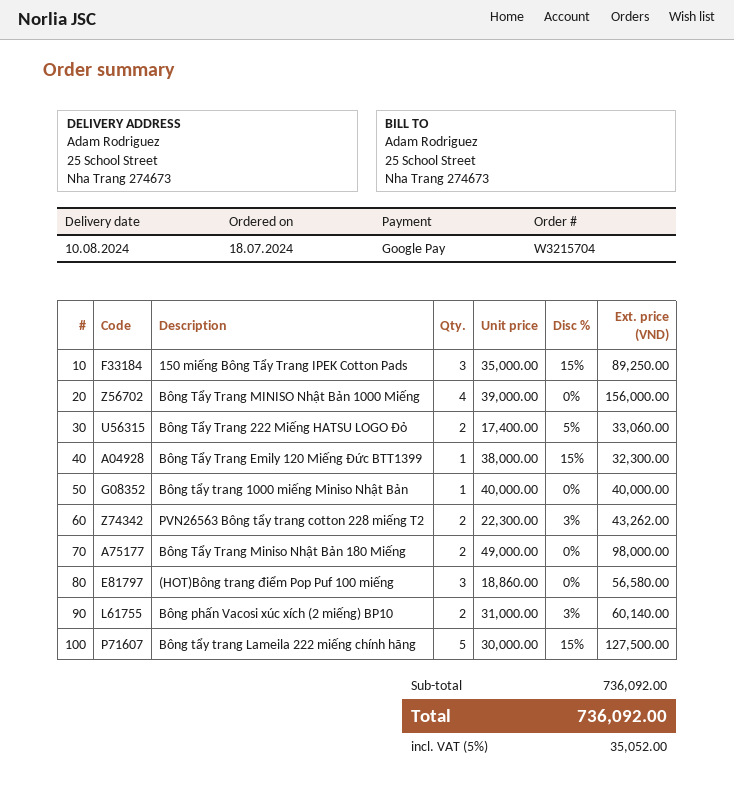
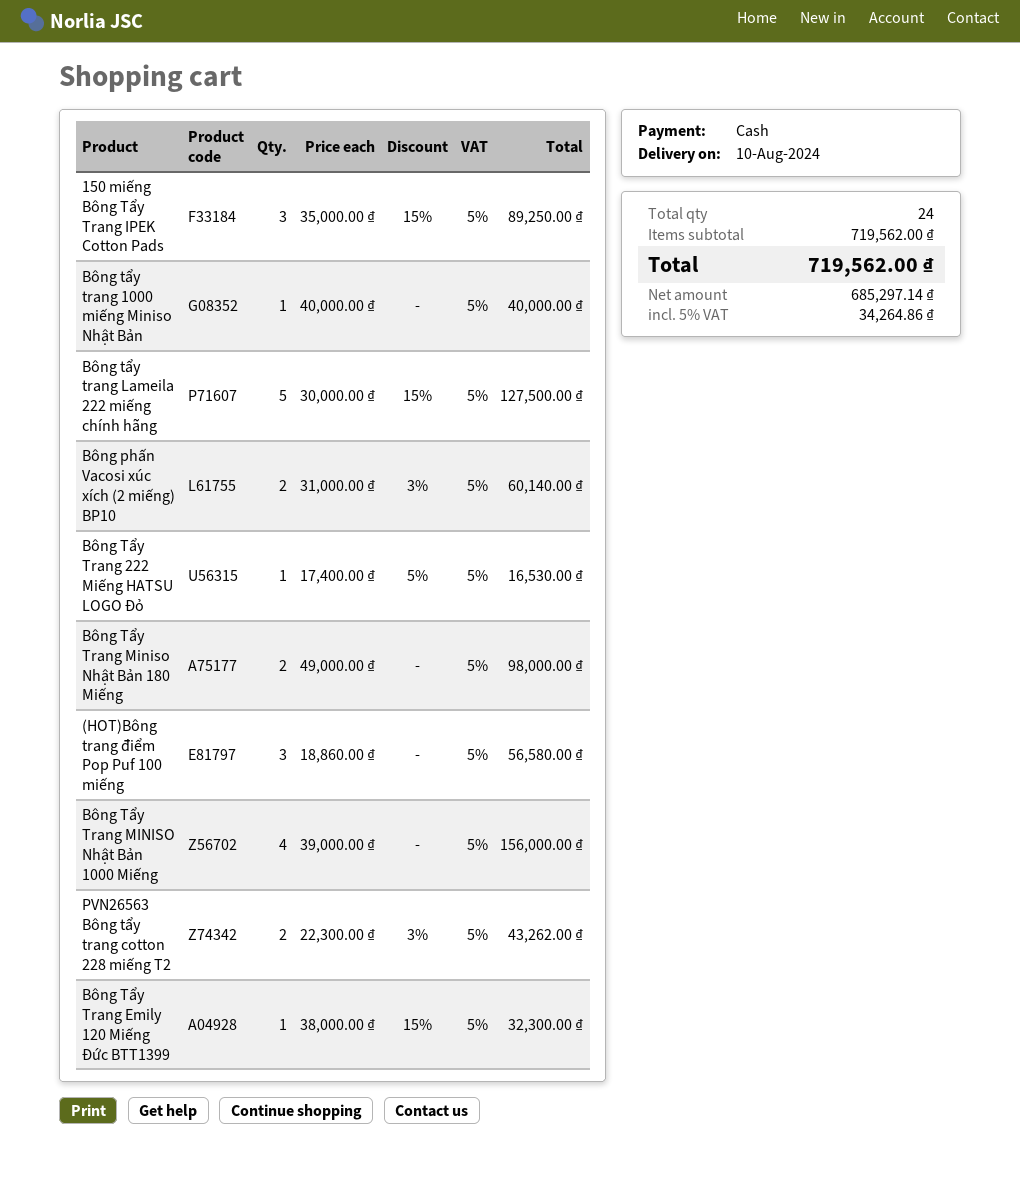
payment method: Google Pay -> cash
Bông Tẩy Trang 222 Miếng HATSU LOGO Đỏ: 2 x 17400.00 - 5% = 33060.00 -> 1 x 17400.00 - 5% = 16530.00
subtotal: 736092.00 -> 719562.00
tax: 5% = 35052.00 -> 5% = 34264.86
total: 736092.00 -> 719562.00

